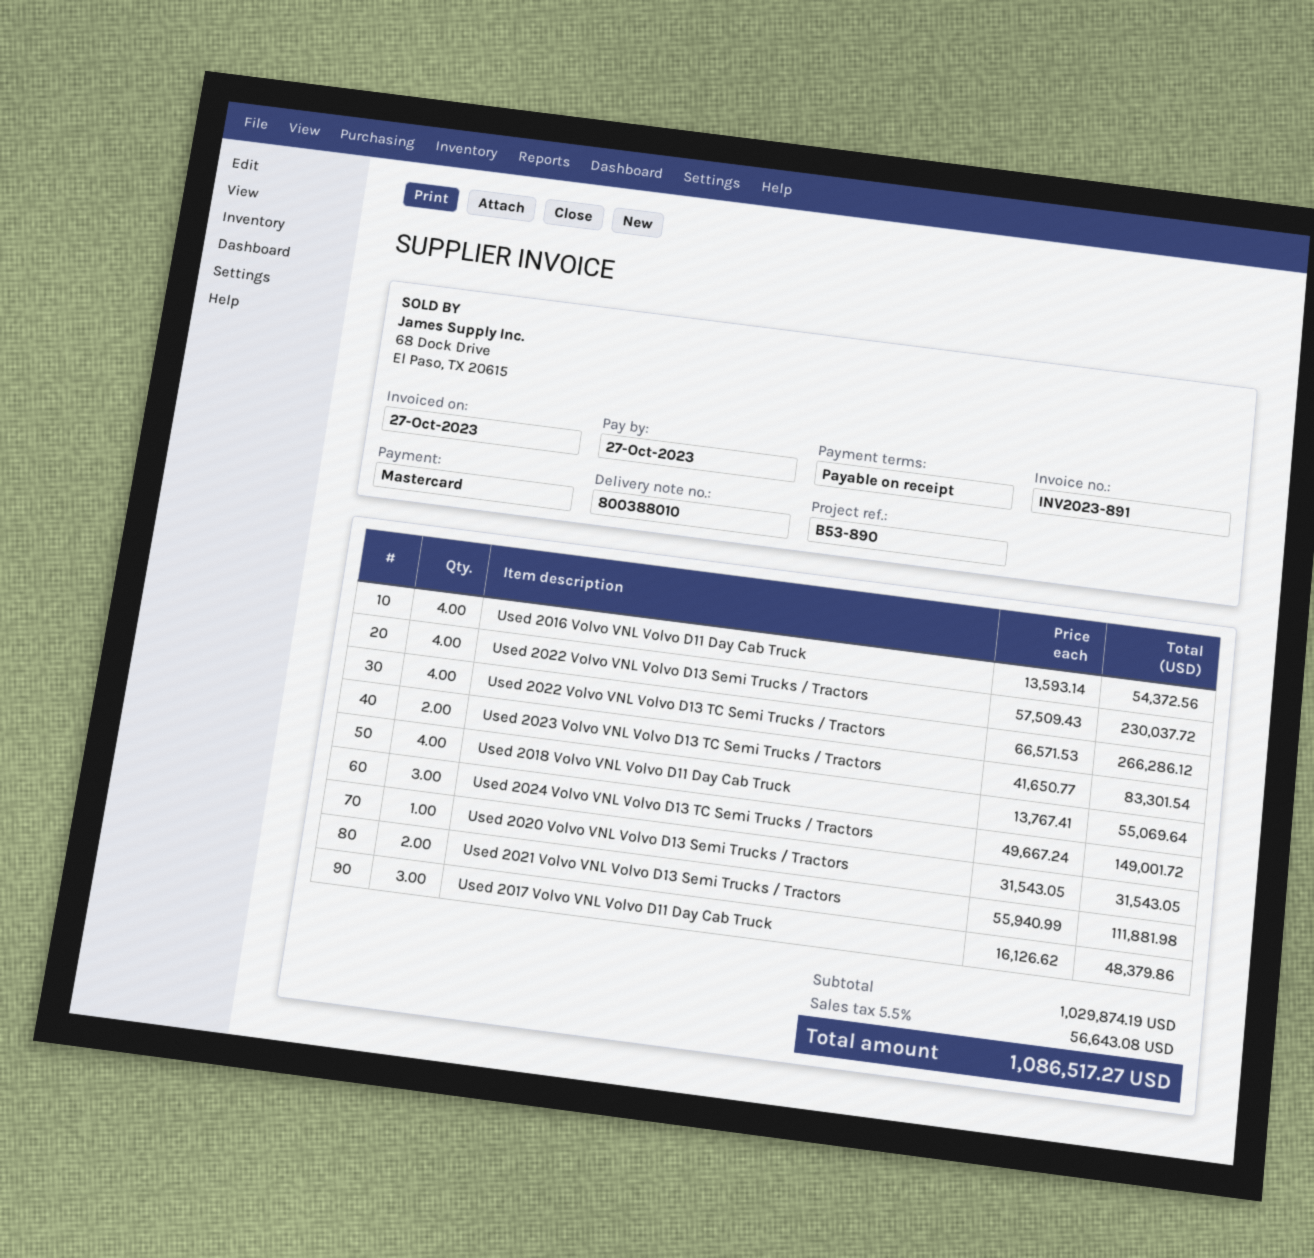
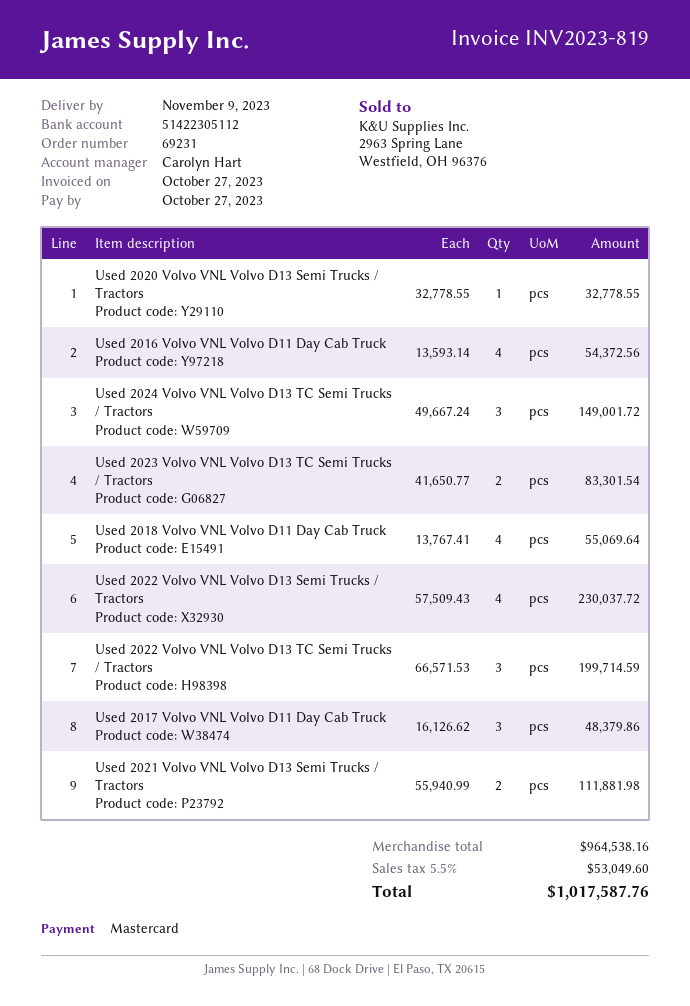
invoice number: INV2023-891 -> INV2023-819
Used 2022 Volvo VNL Volvo D13 TC Semi Trucks / Tractors: 4 x 66571.53 = 266286.12 -> 3 x 66571.53 = 199714.59
Used 2020 Volvo VNL Volvo D13 Semi Trucks / Tractors: 1 x 31543.05 = 31543.05 -> 1 x 32778.55 = 32778.55
subtotal: 1029874.19 -> 964538.16
tax: 5.5% = 56643.08 -> 5.5% = 53049.60
total: 1086517.27 -> 1017587.76

